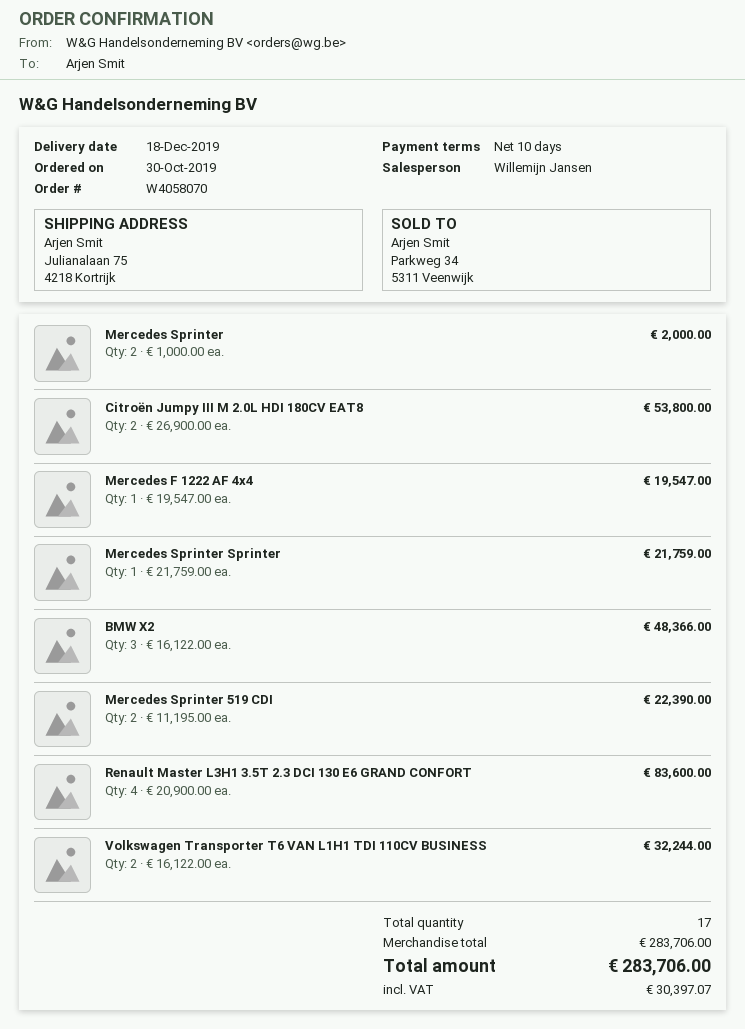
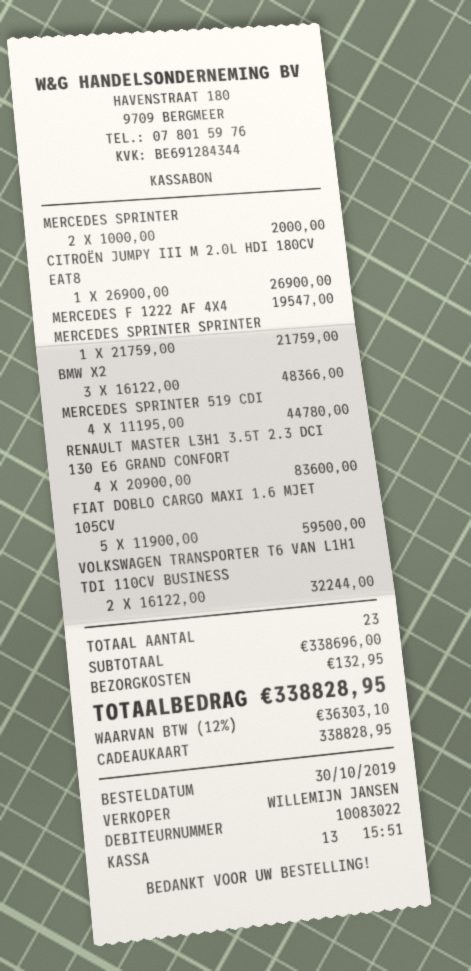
Citroën Jumpy III M 2.0L HDI 180CV EAT8: 2 x 26900.00 = 53800.00 -> 1 x 26900.00 = 26900.00
Mercedes Sprinter 519 CDI: 2 x 11195.00 = 22390.00 -> 4 x 11195.00 = 44780.00
FIAT DOBLO CARGO MAXI 1.6 MJET 105CV: none -> 5 x 11900.00 = 59500.00
total quantity: 17 -> 23
subtotal: 283706.00 -> 338696.00
shipping: none -> 132.95
tax: 30397.07 -> 36303.10
total: 283706.00 -> 338828.95

